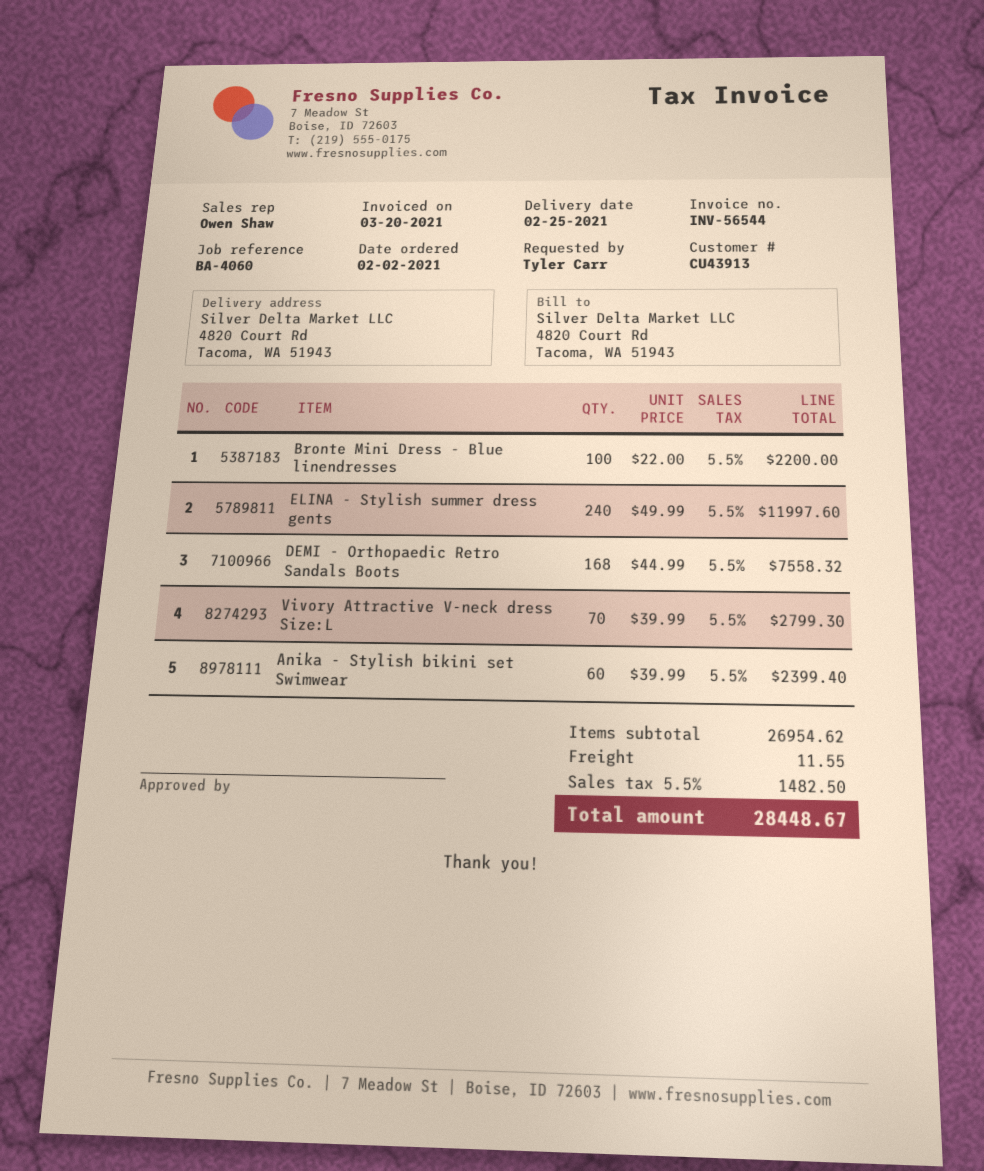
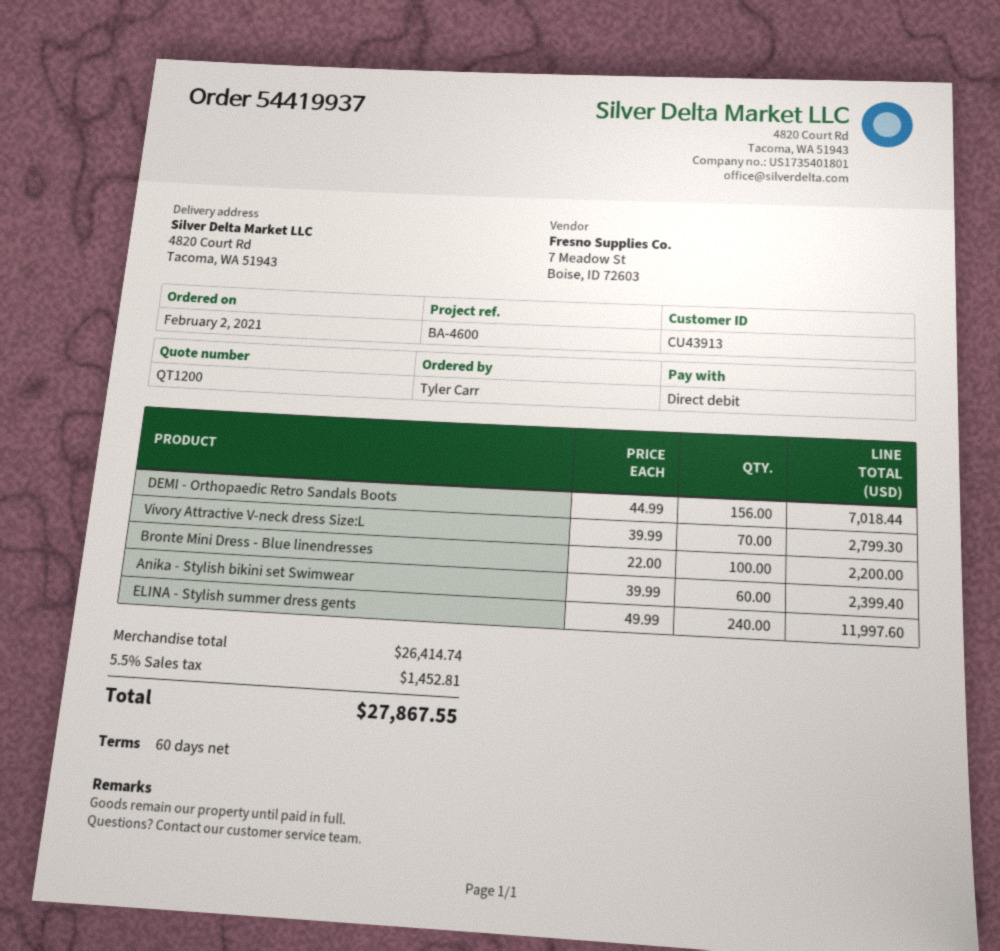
reference: BA-4060 -> BA-4600
DEMI - Orthopaedic Retro Sandals Boots: 168 x 44.99 = 7558.32 -> 156 x 44.99 = 7018.44
subtotal: 26954.62 -> 26414.74
shipping: 11.55 -> none
tax: 5.5% = 1482.50 -> 5.5% = 1452.81
total: 28448.67 -> 27867.55

